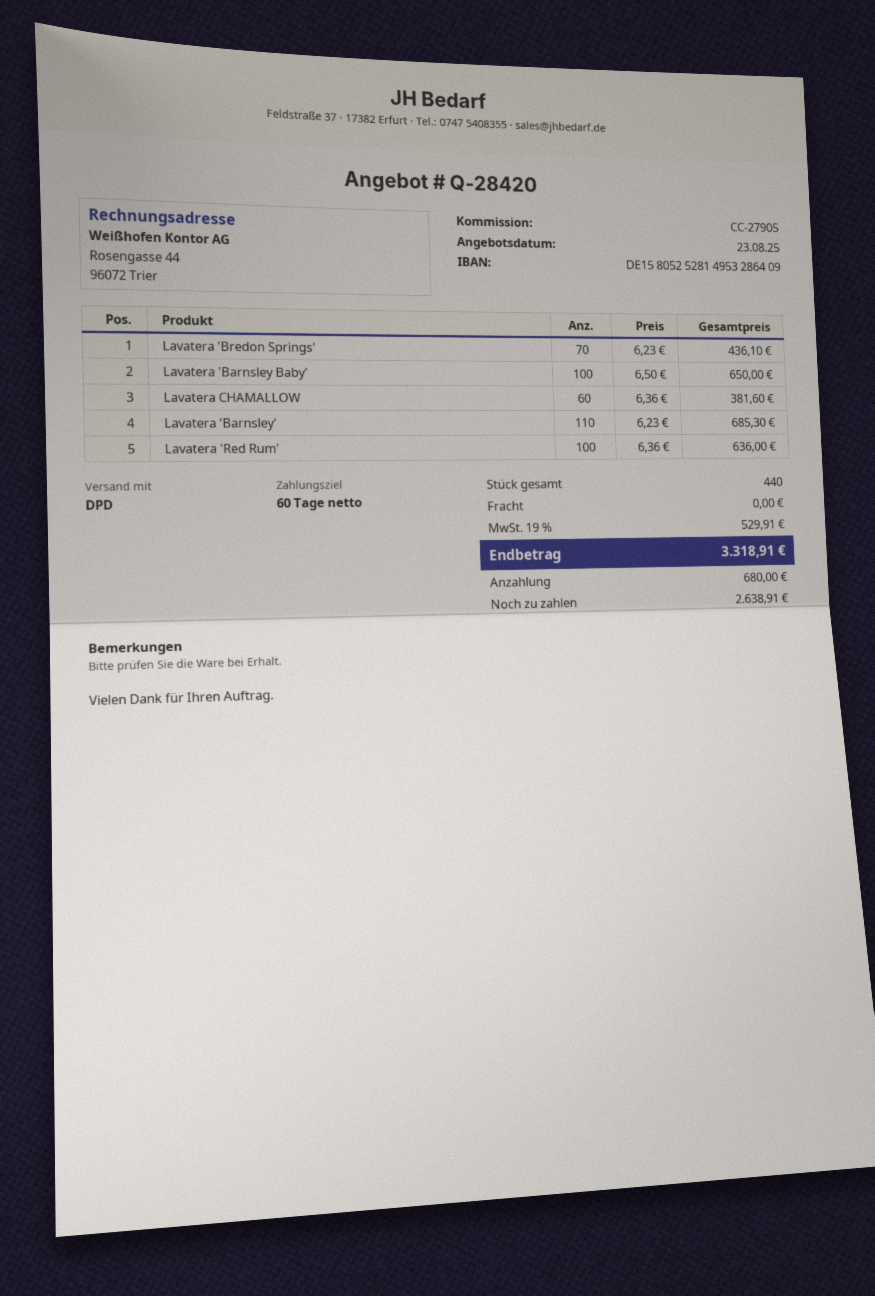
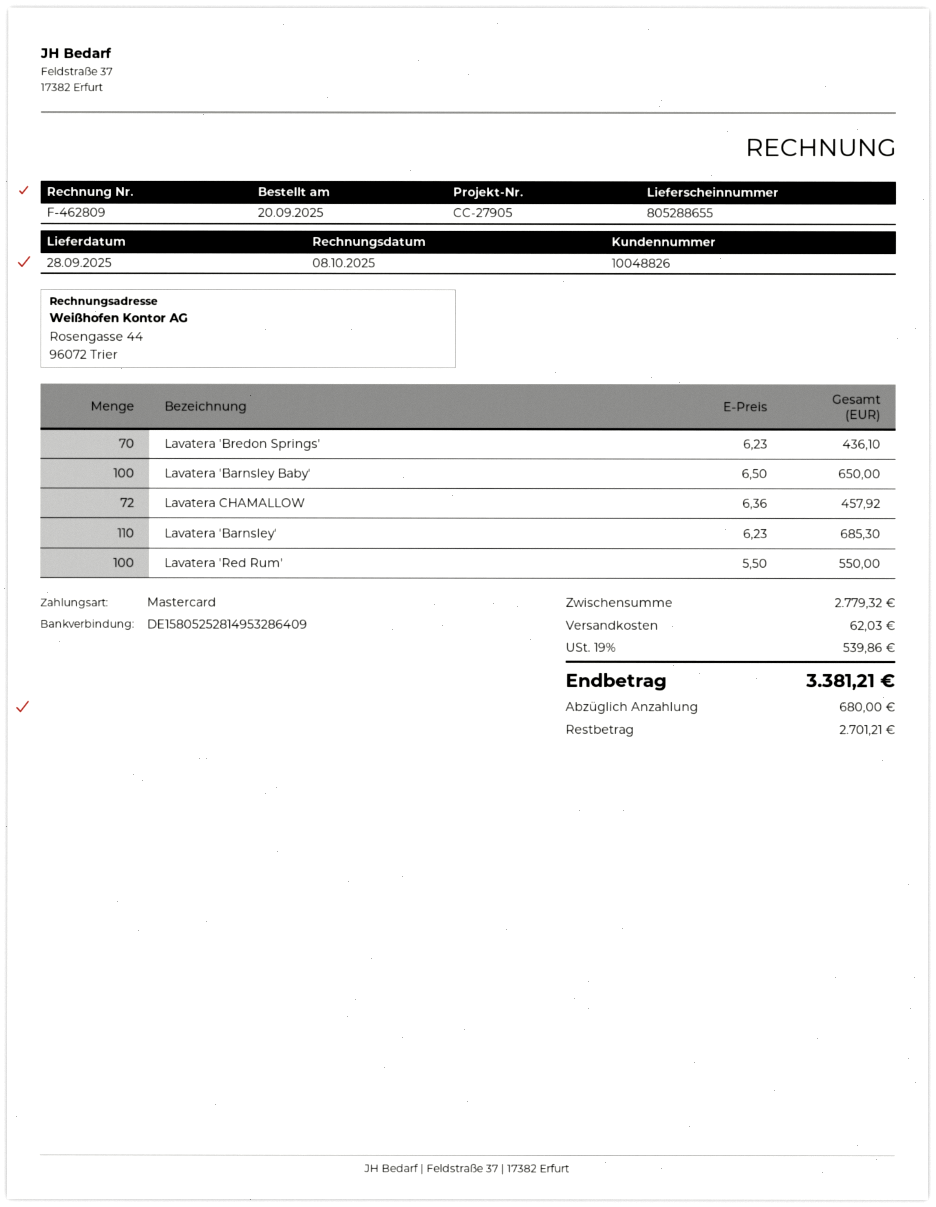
Lavatera CHAMALLOW: 60 x 6.36 = 381.60 -> 72 x 6.36 = 457.92
Lavatera 'Red Rum': 100 x 6.36 = 636.00 -> 100 x 5.50 = 550.00
shipping: 0.00 -> 62.03
tax: 19% = 529.91 -> 19% = 539.86
total: 3318.91 -> 3381.21
balance: 2638.91 -> 2701.21

